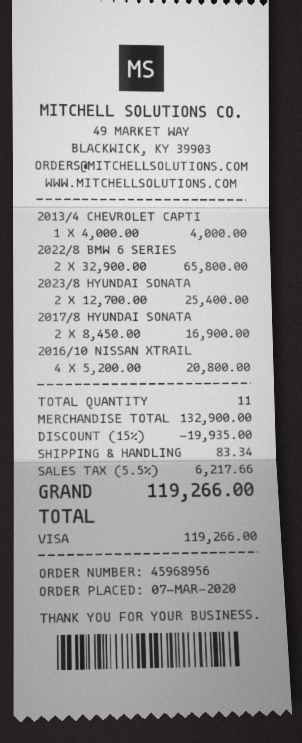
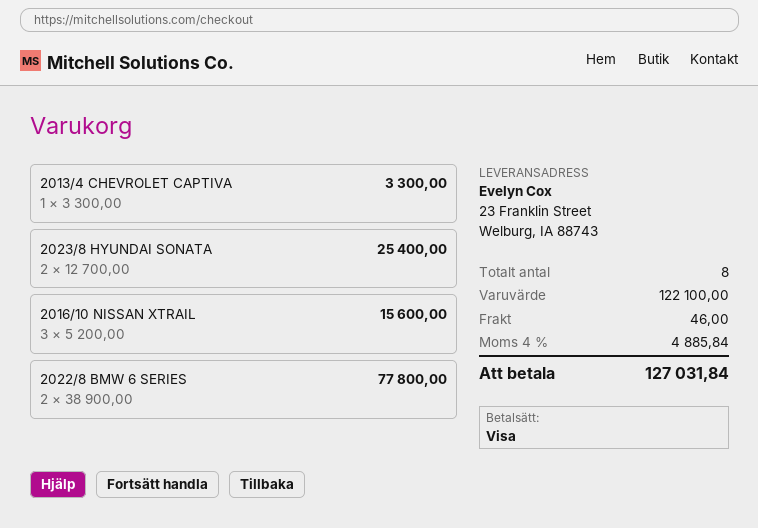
2013/4 CHEVROLET CAPTI: 1 x 4000.00 = 4000.00 -> 1 x 3300.00 = 3300.00
2022/8 BMW 6 SERIES: 2 x 32900.00 = 65800.00 -> 2 x 38900.00 = 77800.00
2017/8 HYUNDAI SONATA: 2 x 8450.00 = 16900.00 -> none
2016/10 NISSAN XTRAIL: 4 x 5200.00 = 20800.00 -> 3 x 5200.00 = 15600.00
total quantity: 11 -> 8
subtotal: 132900.00 -> 122100.00
discount: 15% = 19935.00 -> none
shipping: 83.34 -> 46.00
tax: 5.5% = 6217.66 -> 4% = 4885.84
total: 119266.00 -> 127031.84

